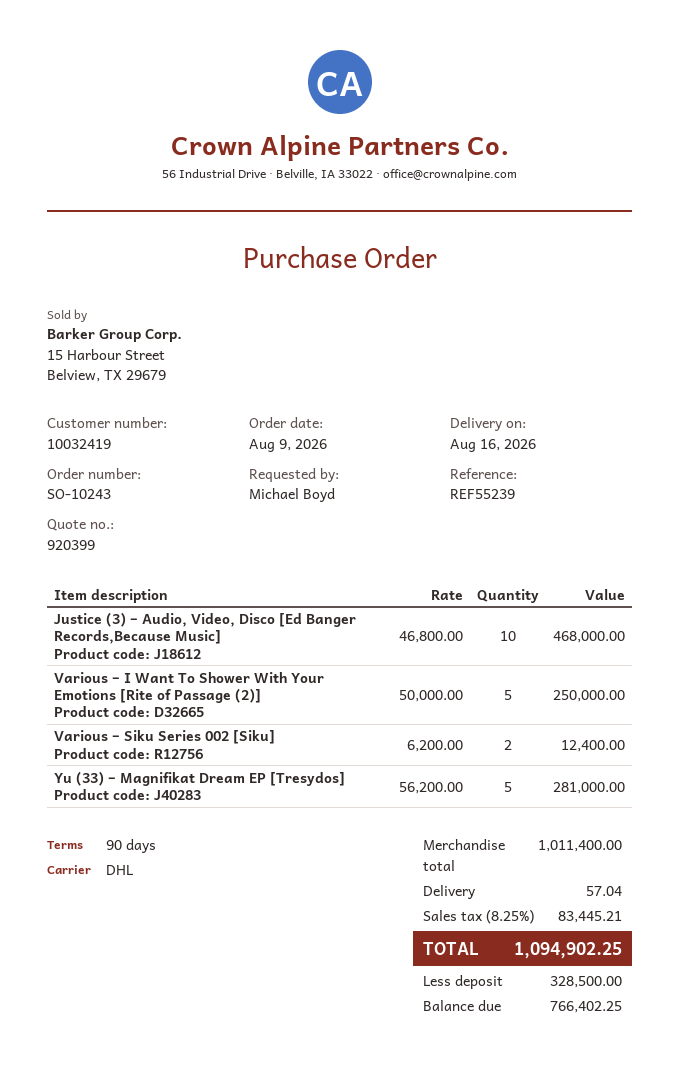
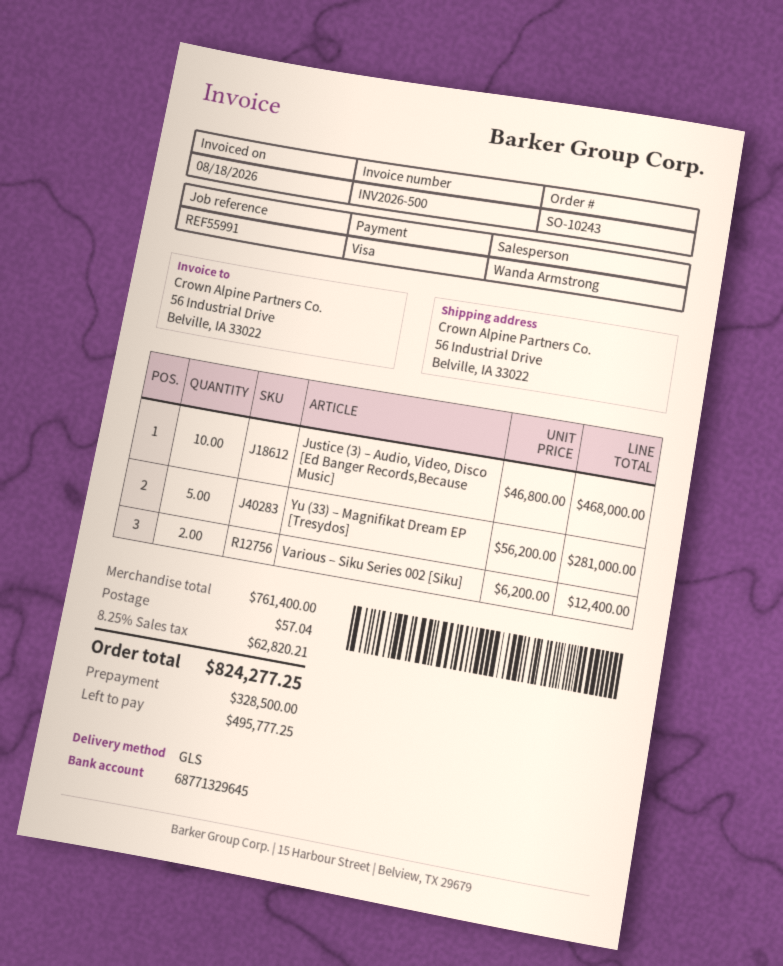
reference: REF55239 -> REF55991
shipping method: DHL -> GLS
Various – I Want To Shower With Your Emotions [Rite of Passage (2)]: 5 x 50000.00 = 250000.00 -> none
subtotal: 1011400.00 -> 761400.00
tax: 8.25% = 83445.21 -> 8.25% = 62820.21
total: 1094902.25 -> 824277.25
balance: 766402.25 -> 495777.25

